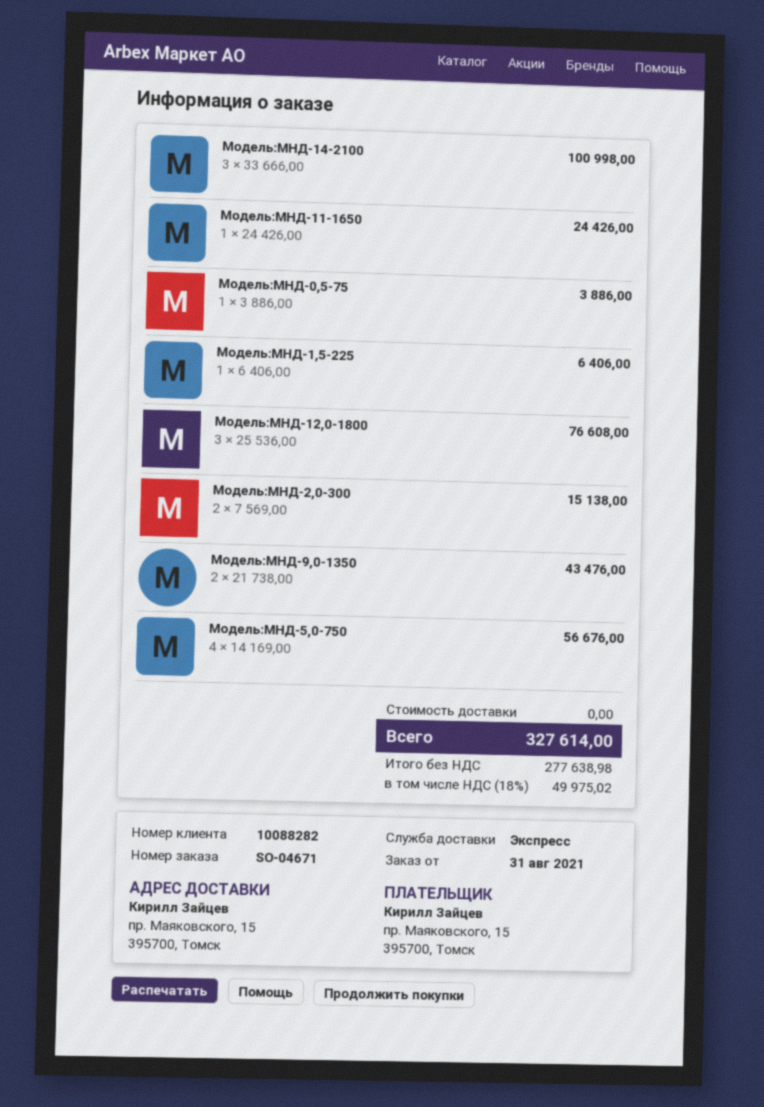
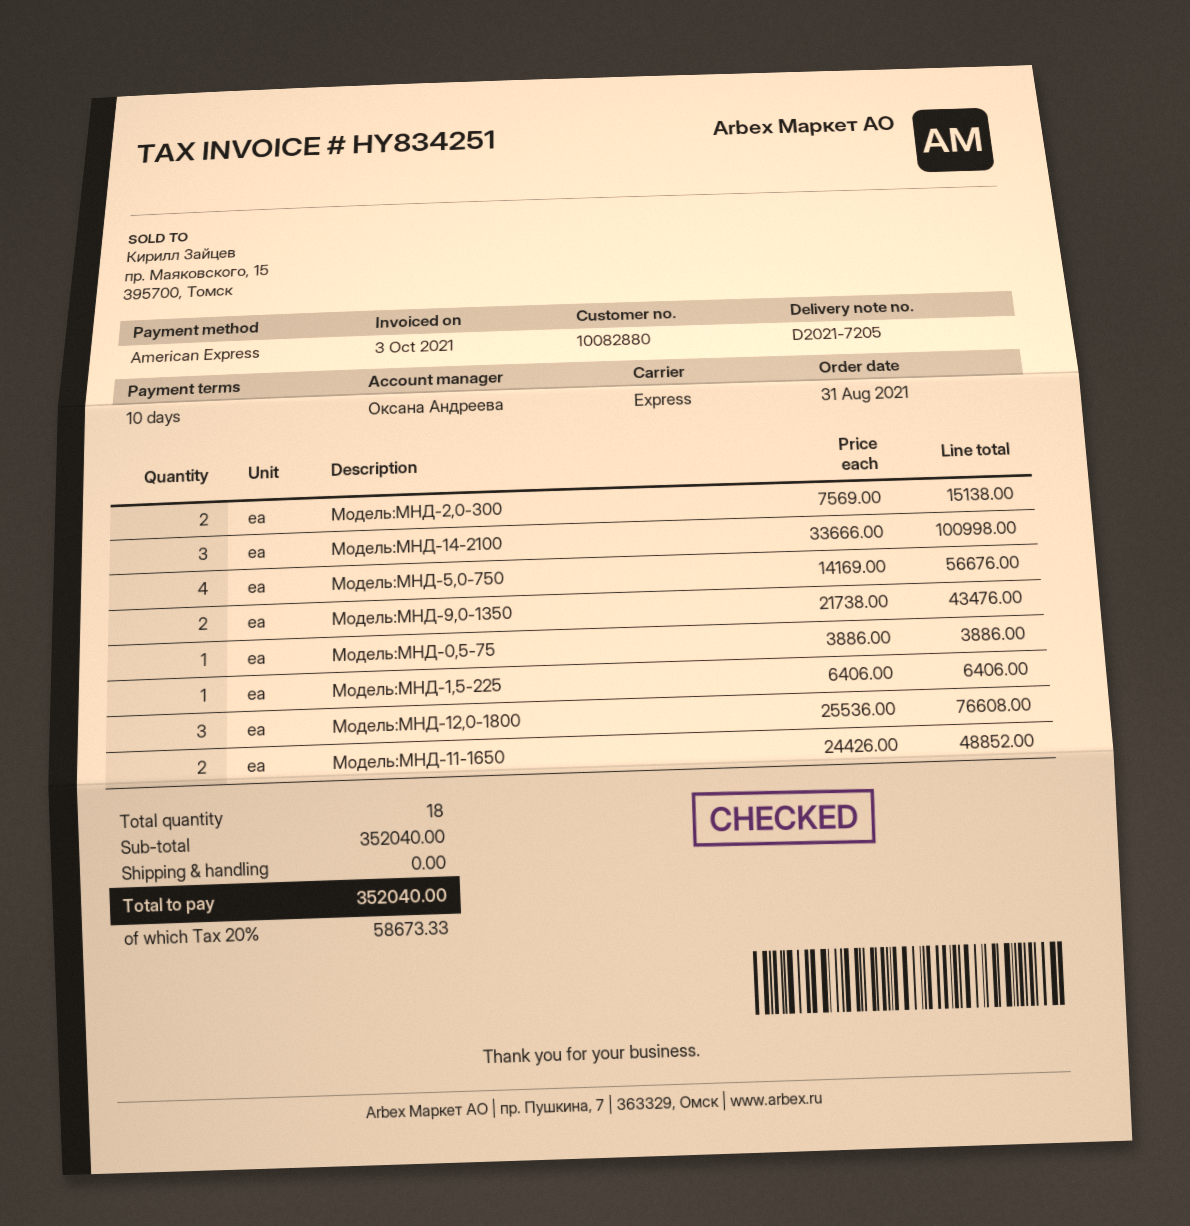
customer number: 10088282 -> 10082880
Модель:МНД-11-1650: 1 x 24426.00 = 24426.00 -> 2 x 24426.00 = 48852.00
tax: 18% = 49975.02 -> 20% = 58673.33
total: 327614.00 -> 352040.00

